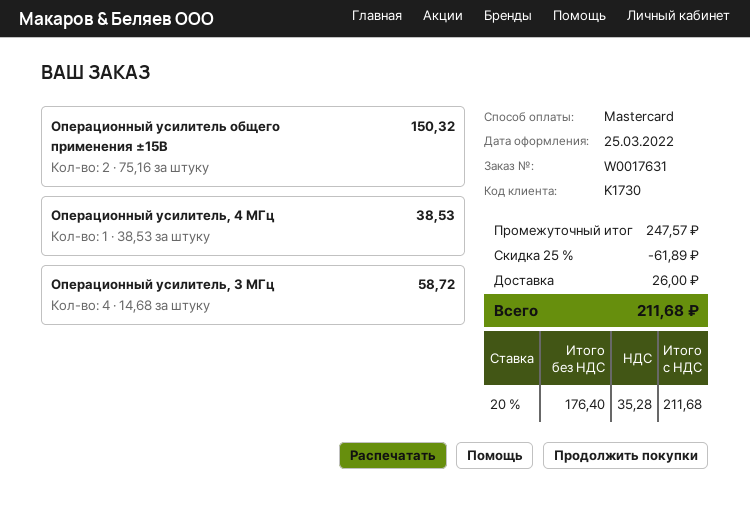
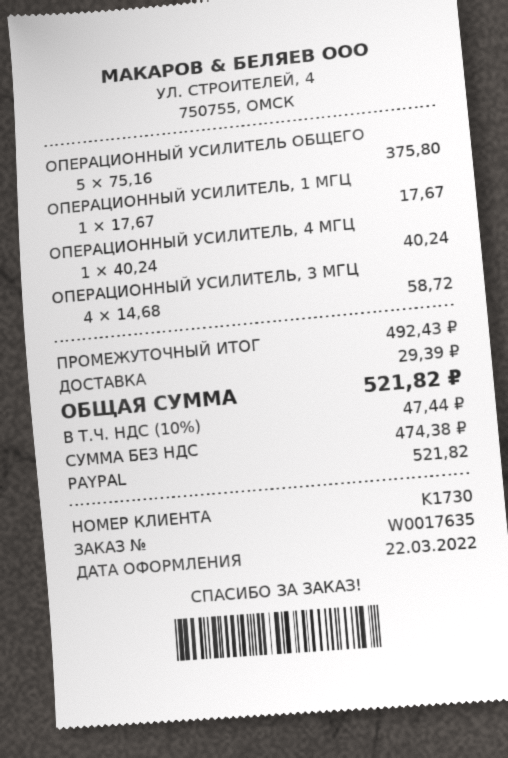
order number: W0017631 -> W0017635
order date: 2022-03-25 -> 2022-03-22
payment method: Mastercard -> PayPal
Операционный усилитель общего применения ±15В: 2 x 75.16 = 150.32 -> 5 x 75.16 = 375.80
Операционный усилитель, 4 МГц: 1 x 38.53 = 38.53 -> 1 x 40.24 = 40.24
ОПЕРАЦИОННЫЙ УСИЛИТЕЛЬ, 1 МГЦ: none -> 1 x 17.67 = 17.67
subtotal: 247.57 -> 492.43
discount: 25% = 61.89 -> none
shipping: 26.00 -> 29.39
net: 176.40 -> 474.38
tax: 20% = 35.28 -> 10% = 47.44
total: 211.68 -> 521.82

